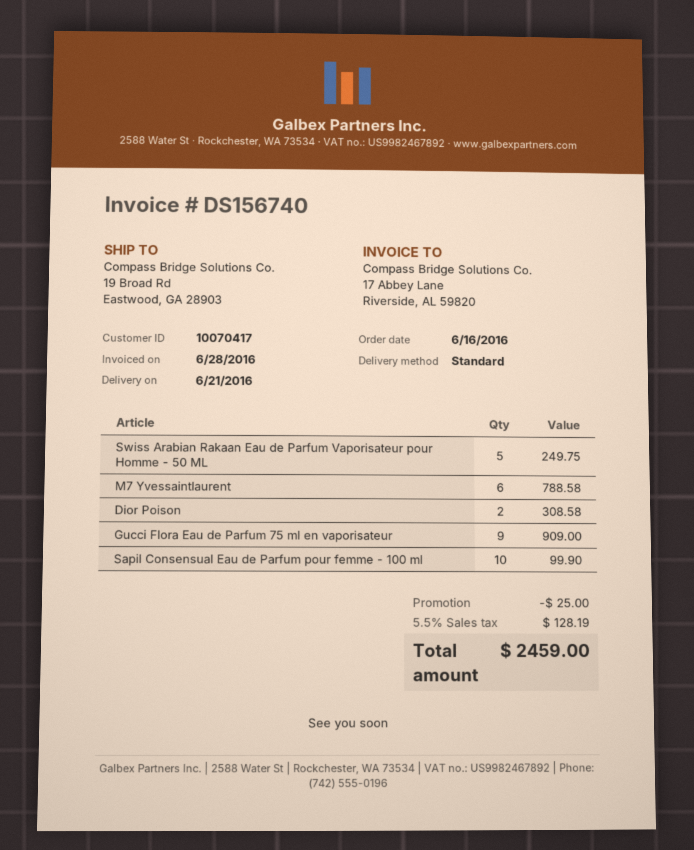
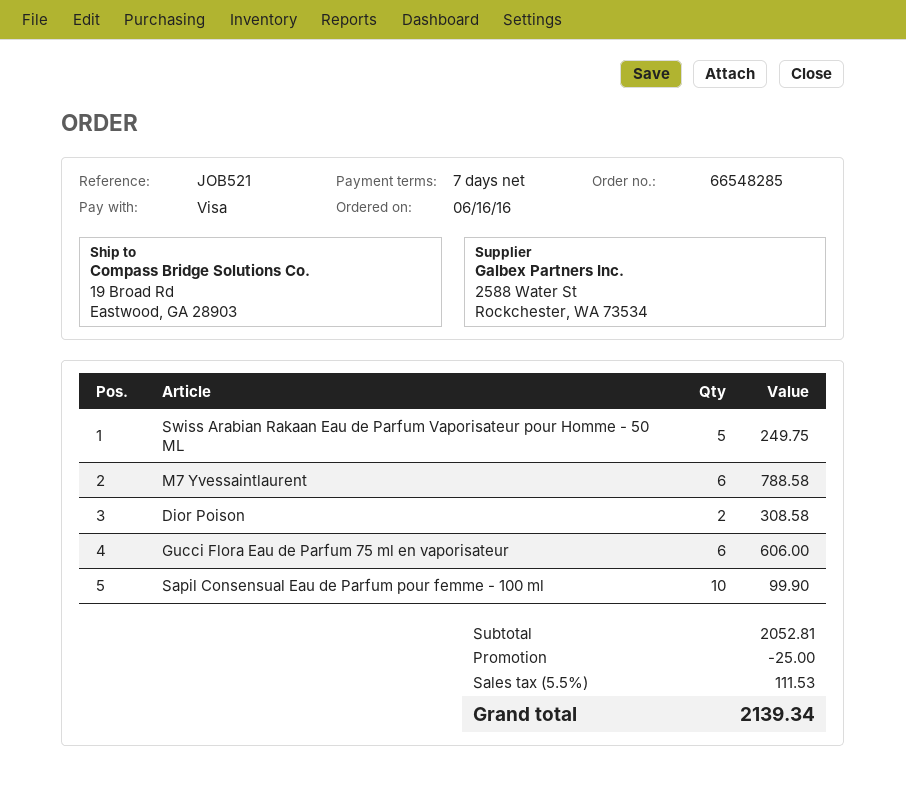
Gucci Flora Eau de Parfum 75 ml en vaporisateur: 9 for 909.00 -> 6 for 606.00
tax: 5.5% = 128.19 -> 5.5% = 111.53
total: 2459.00 -> 2139.34

